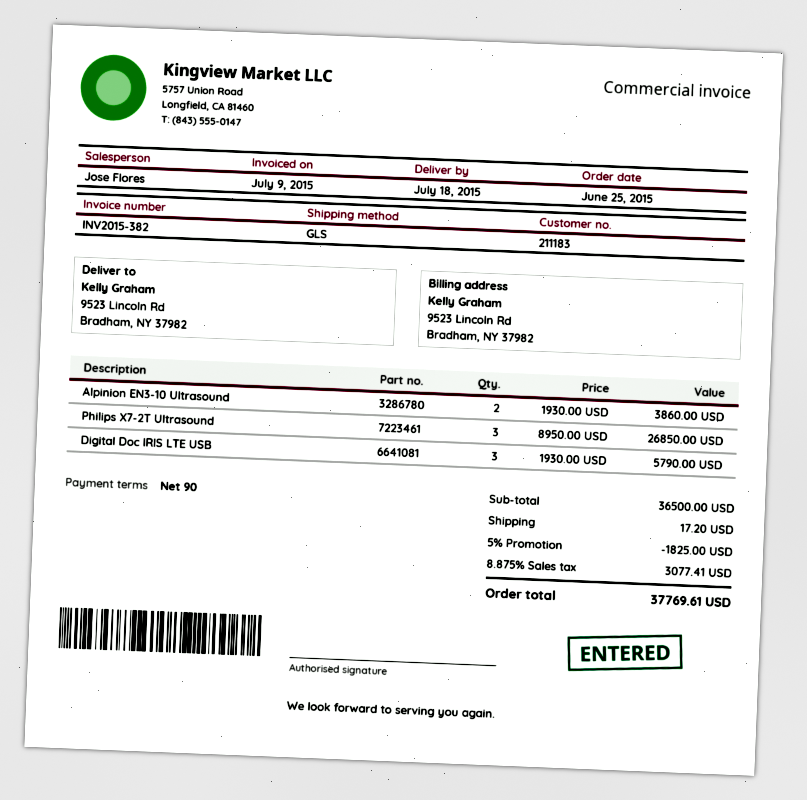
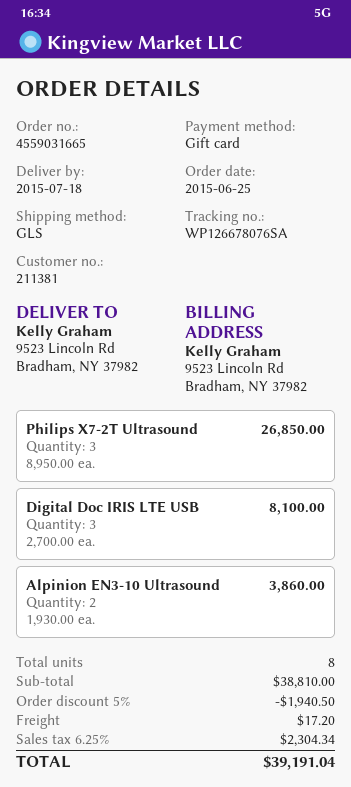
customer number: 211183 -> 211381
Digital Doc IRIS LTE USB: 3 x 1930.00 = 5790.00 -> 3 x 2700.00 = 8100.00
subtotal: 36500.00 -> 38810.00
discount: 5% = 1825.00 -> 5% = 1940.50
tax: 8.875% = 3077.41 -> 6.25% = 2304.34
total: 37769.61 -> 39191.04

